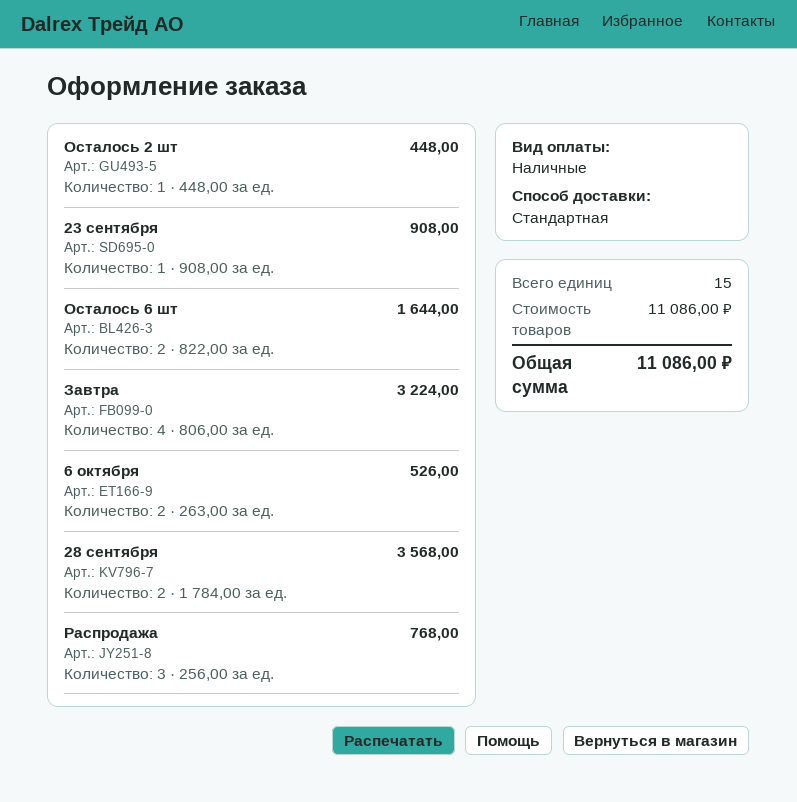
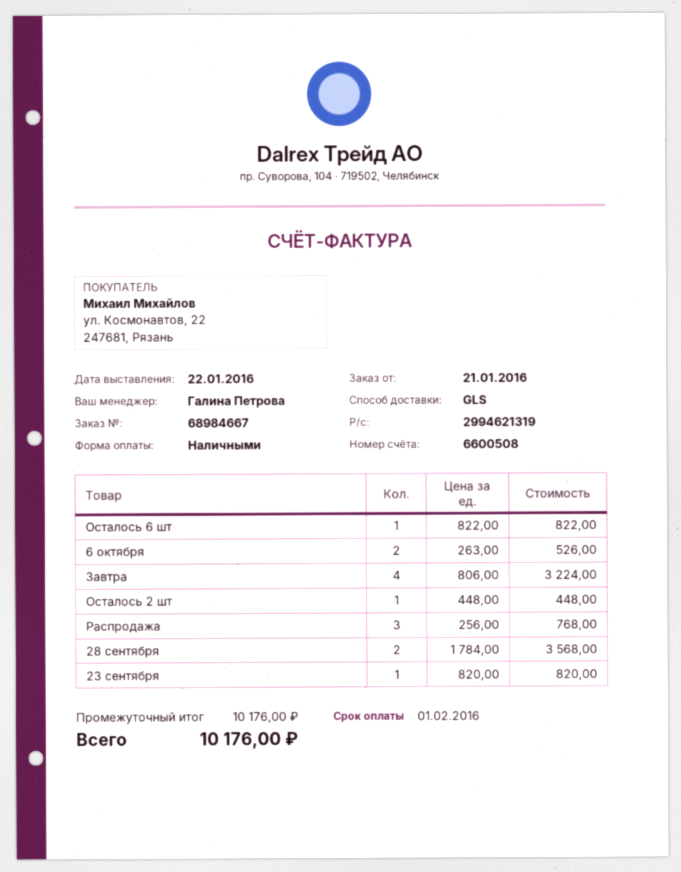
shipping method: standard -> GLS
23 сентября: 1 x 908.00 = 908.00 -> 1 x 820.00 = 820.00
Осталось 6 шт: 2 x 822.00 = 1644.00 -> 1 x 822.00 = 822.00
subtotal: 11086.00 -> 10176.00
total: 11086.00 -> 10176.00

